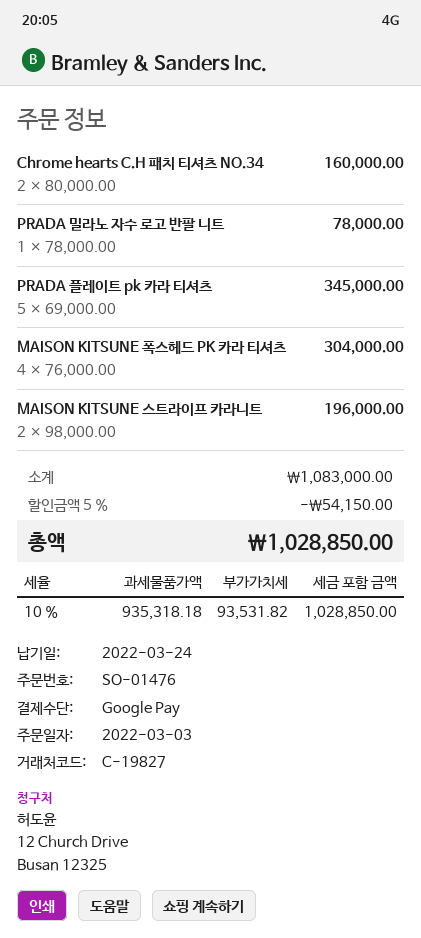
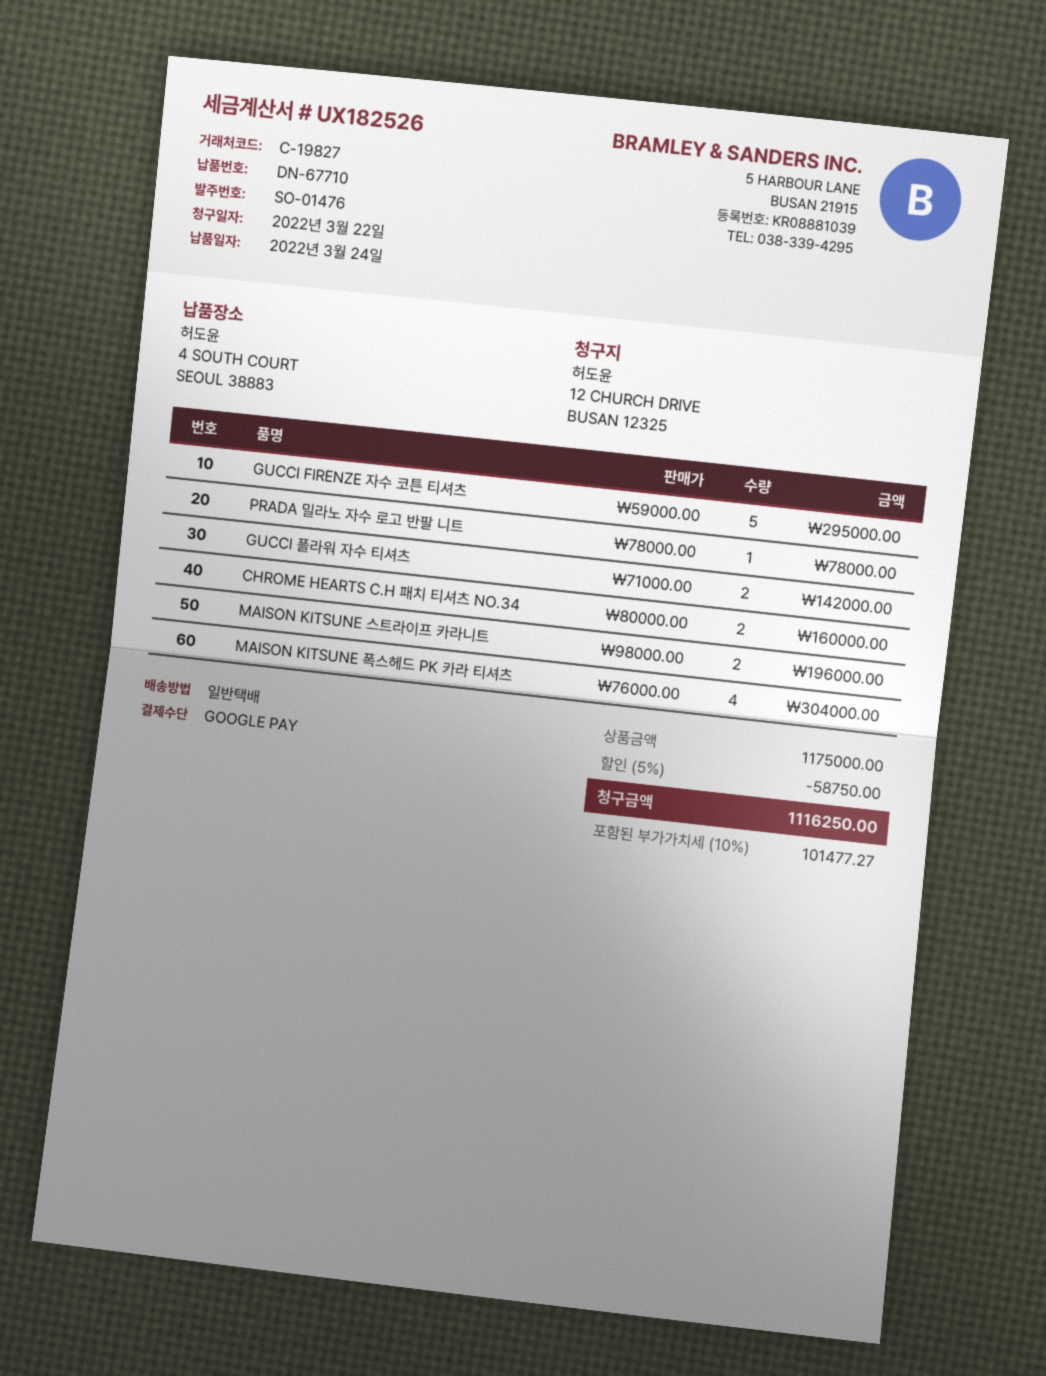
PRADA 플레이트 pk 카라 티셔츠: 5 x 69000.00 = 345000.00 -> none
GUCCI FIRENZE 자수 코튼 티셔츠: none -> 5 x 59000.00 = 295000.00
GUCCI 플라워 자수 티셔츠: none -> 2 x 71000.00 = 142000.00
subtotal: 1083000.00 -> 1175000.00
discount: 5% = 54150.00 -> 5% = 58750.00
tax: 10% = 93531.82 -> 10% = 101477.27
total: 1028850.00 -> 1116250.00

